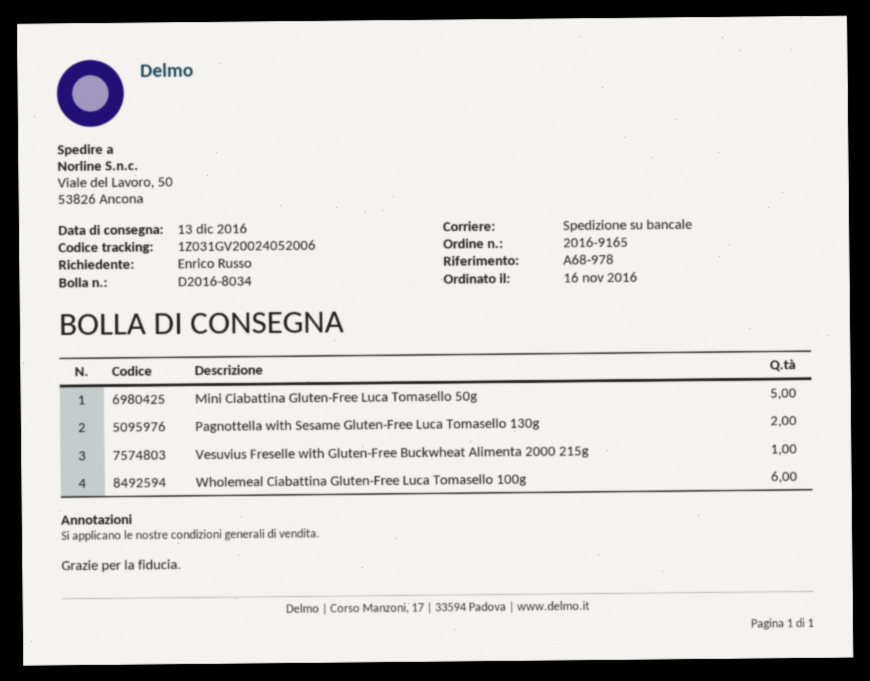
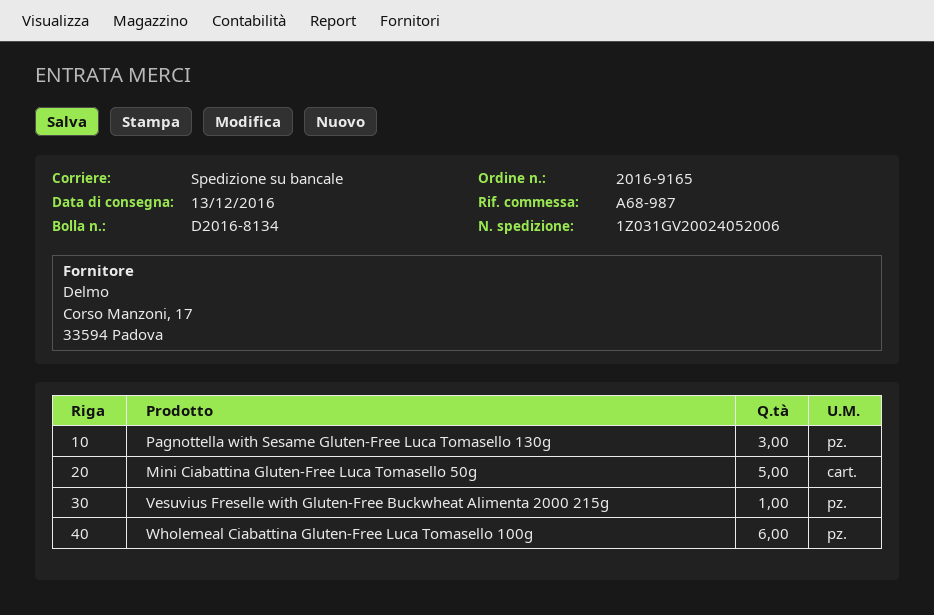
delivery note number: D2016-8034 -> D2016-8134
reference: A68-978 -> A68-987
Pagnottella with Sesame Gluten-Free Luca Tomasello 130g: 2 -> 3

